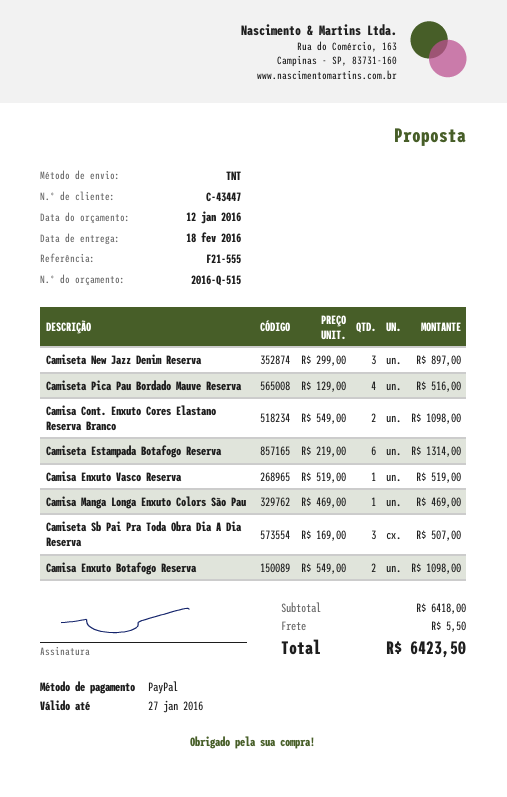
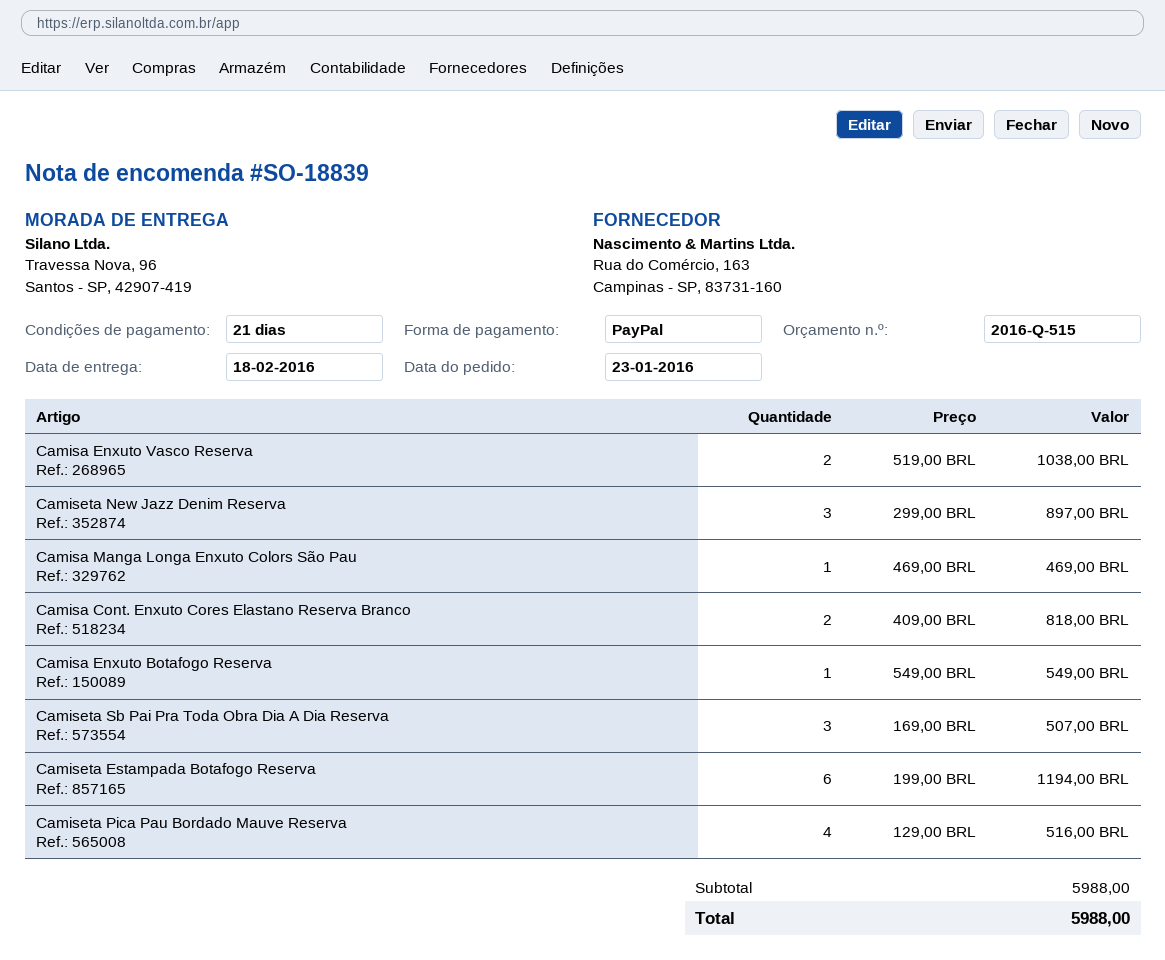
Camisa Cont. Enxuto Cores Elastano Reserva Branco: 2 x 549.00 = 1098.00 -> 2 x 409.00 = 818.00
Camiseta Estampada Botafogo Reserva: 6 x 219.00 = 1314.00 -> 6 x 199.00 = 1194.00
Camisa Enxuto Vasco Reserva: 1 x 519.00 = 519.00 -> 2 x 519.00 = 1038.00
Camisa Enxuto Botafogo Reserva: 2 x 549.00 = 1098.00 -> 1 x 549.00 = 549.00
subtotal: 6418.00 -> 5988.00
shipping: 5.50 -> none
total: 6423.50 -> 5988.00

